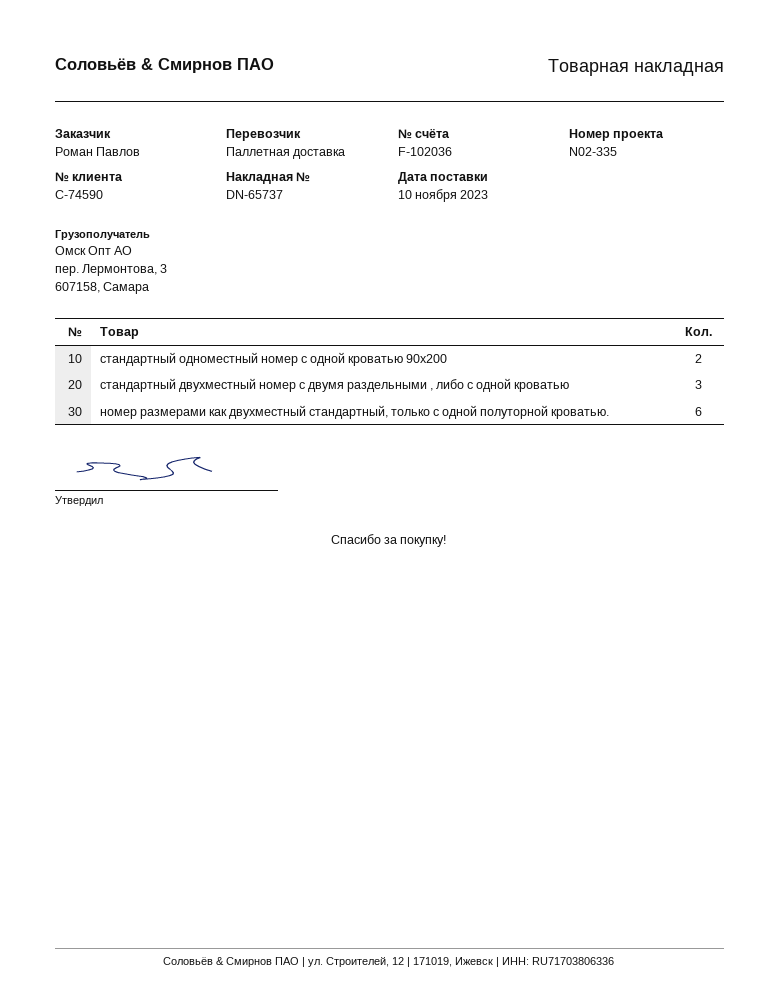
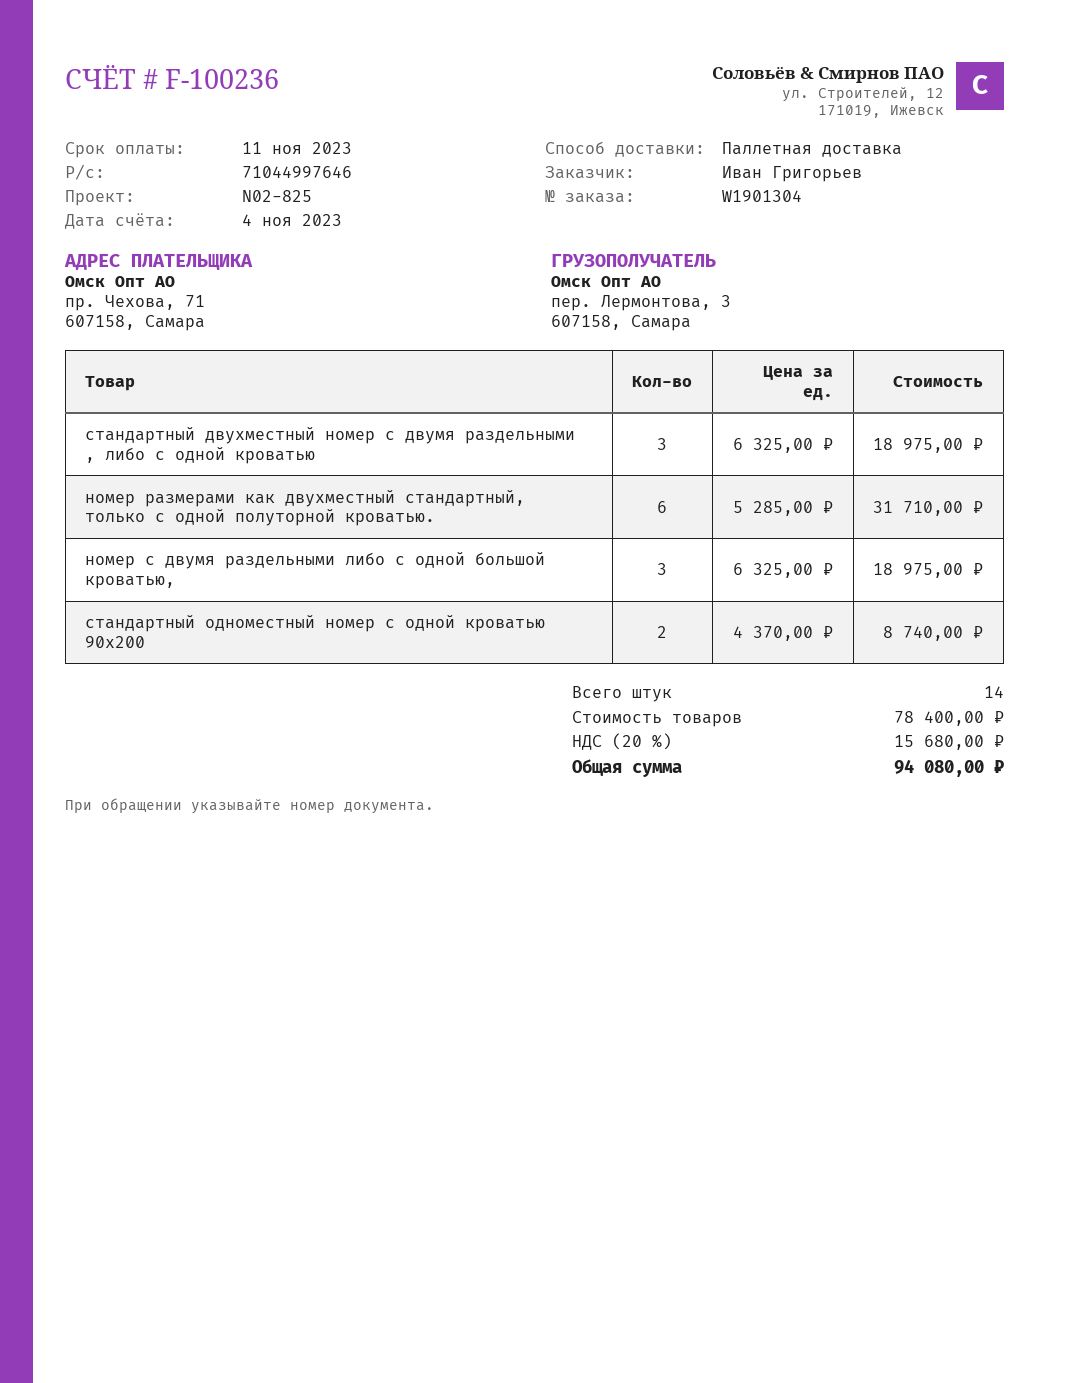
invoice number: F-102036 -> F-100236
reference: N02-335 -> N02-825
ordered by: Роман Павлов -> Иван Григорьев
номер с двумя раздельными либо с одной большой кроватью,: none -> 3

